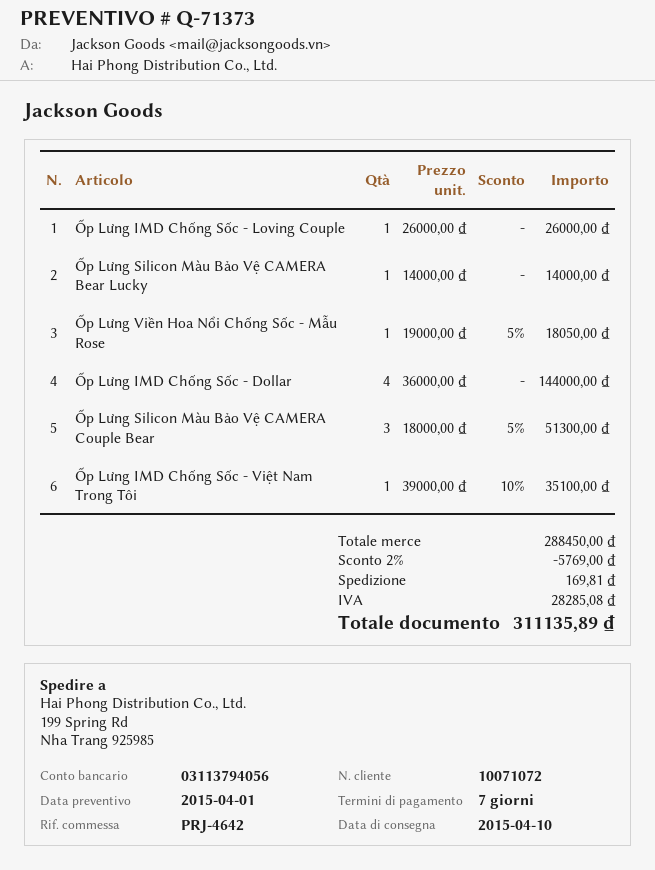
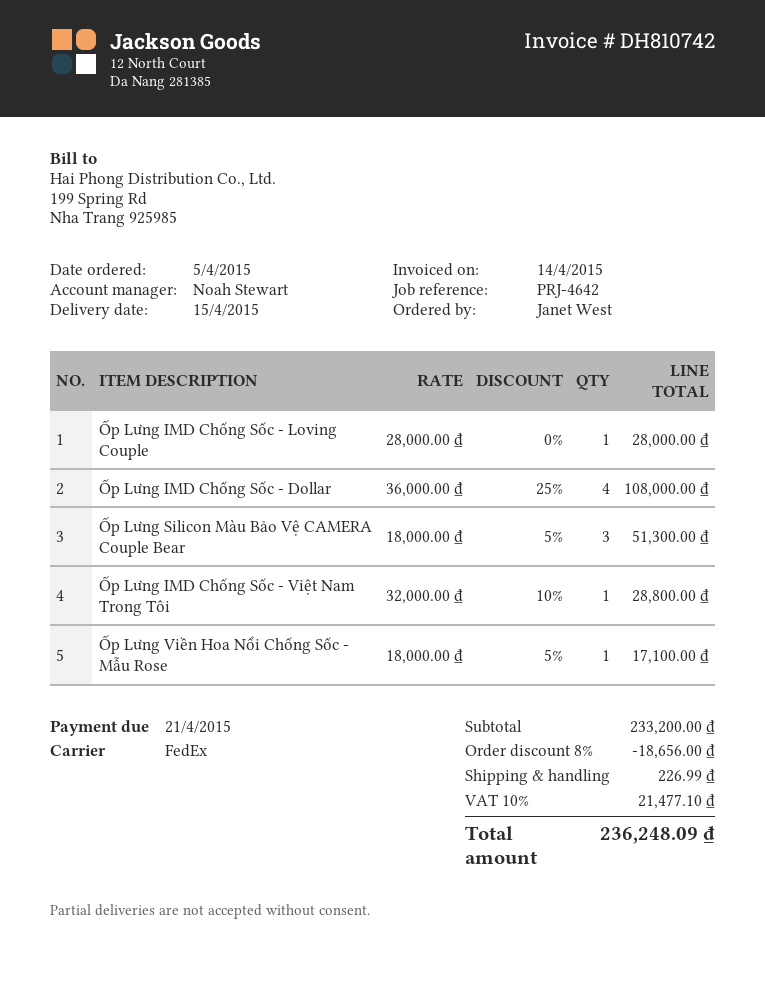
delivery date: 2015-04-10 -> 2015-04-15
Ốp Lưng IMD Chống Sốc - Loving Couple: 1 x 26000.00 = 26000.00 -> 1 x 28000.00 = 28000.00
Ốp Lưng Silicon Màu Bảo Vệ CAMERA Bear Lucky: 1 x 14000.00 = 14000.00 -> none
Ốp Lưng Viền Hoa Nổi Chống Sốc - Mẫu Rose: 1 x 19000.00 - 5% = 18050.00 -> 1 x 18000.00 - 5% = 17100.00
Ốp Lưng IMD Chống Sốc - Dollar: 4 x 36000.00 = 144000.00 -> 4 x 36000.00 - 25% = 108000.00
Ốp Lưng IMD Chống Sốc - Việt Nam Trong Tôi: 1 x 39000.00 - 10% = 35100.00 -> 1 x 32000.00 - 10% = 28800.00
subtotal: 288450.00 -> 233200.00
discount: 2% = 5769.00 -> 8% = 18656.00
shipping: 169.81 -> 226.99
tax: 28285.08 -> 21477.10
total: 311135.89 -> 236248.09

